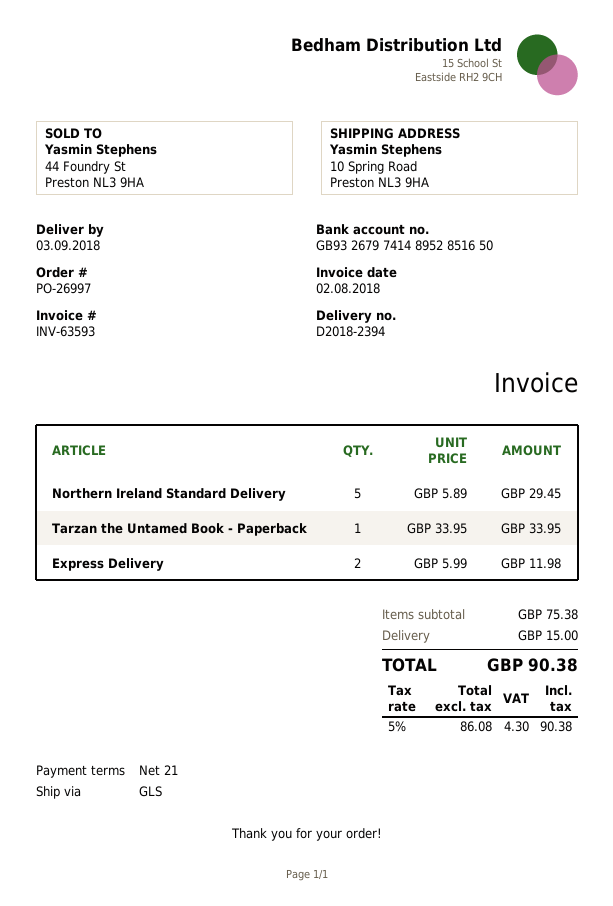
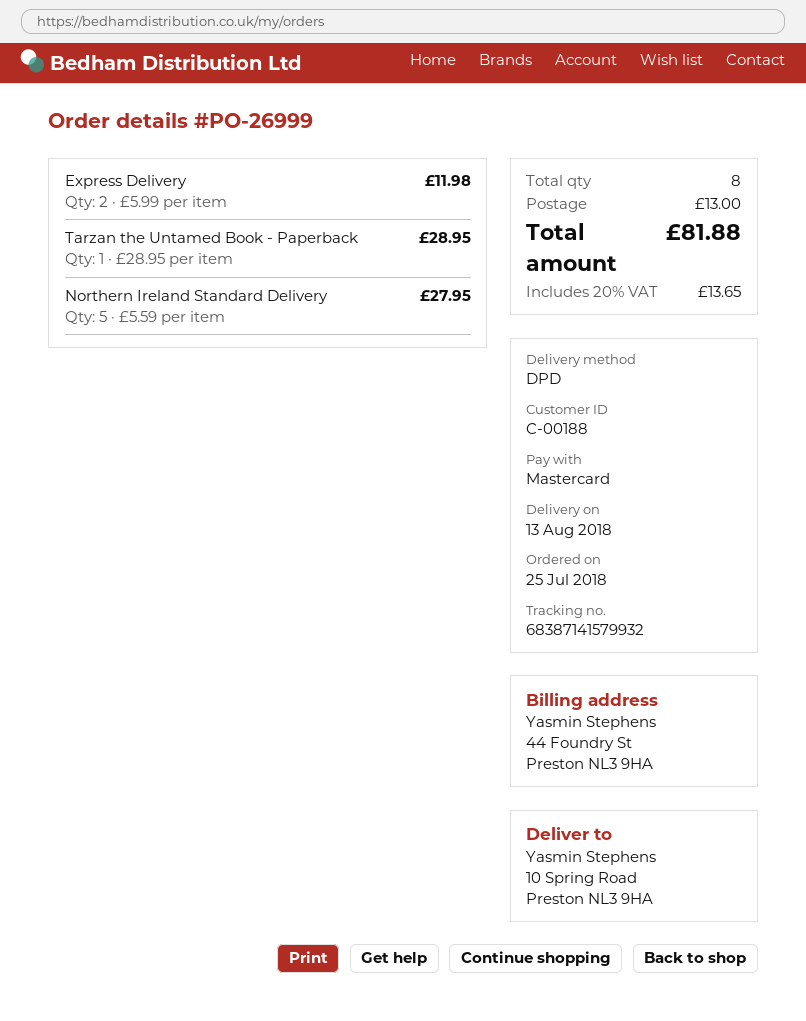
order number: PO-26997 -> PO-26999
delivery date: 2018-09-03 -> 2018-08-13
shipping method: GLS -> DPD
Northern Ireland Standard Delivery: 5 x 5.89 = 29.45 -> 5 x 5.59 = 27.95
Tarzan the Untamed Book - Paperback: 1 x 33.95 = 33.95 -> 1 x 28.95 = 28.95
shipping: 15.00 -> 13.00
tax: 5% = 4.30 -> 20% = 13.65
total: 90.38 -> 81.88

